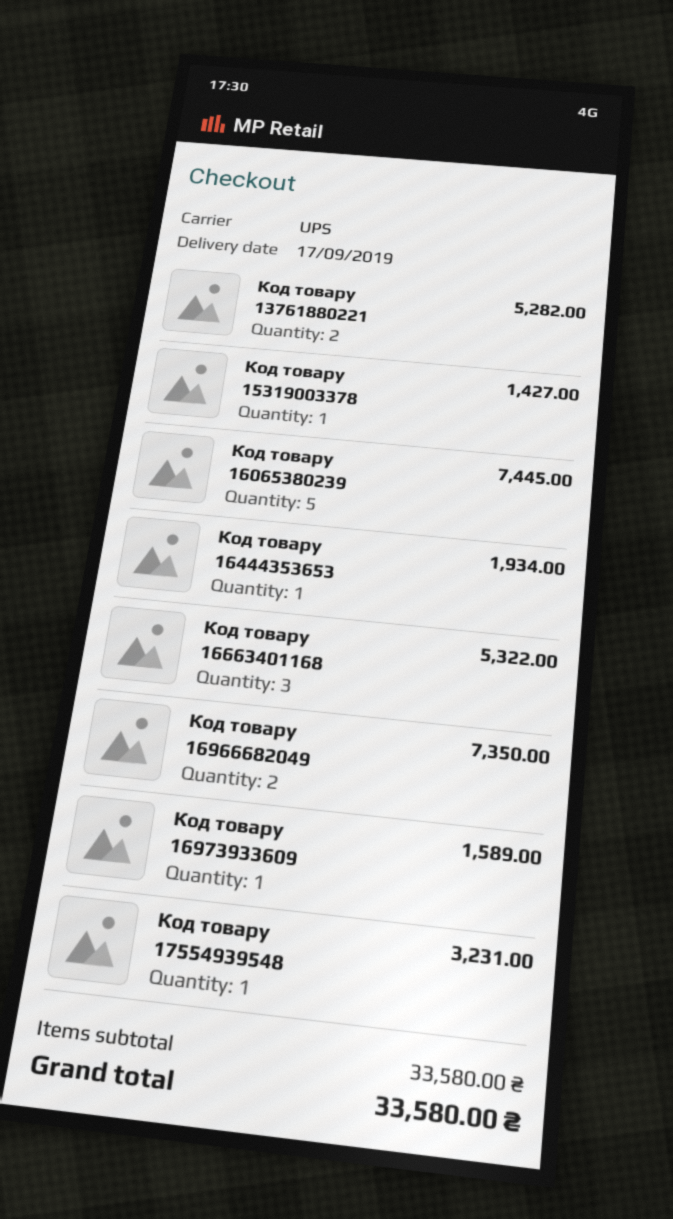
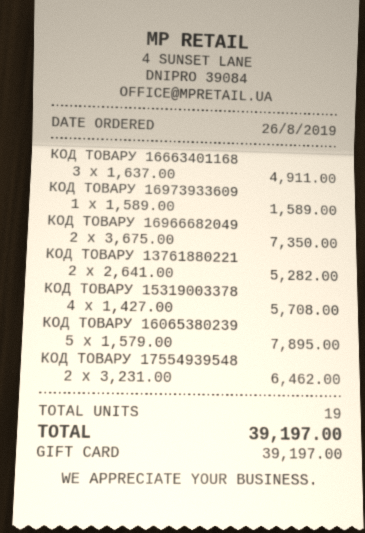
Код товару 15319003378: 1 for 1427.00 -> 4 for 5708.00
Код товару 16065380239: 5 for 7445.00 -> 5 for 7895.00
Код товару 16444353653: 1 for 1934.00 -> none
Код товару 16663401168: 3 for 5322.00 -> 3 for 4911.00
Код товару 17554939548: 1 for 3231.00 -> 2 for 6462.00
total: 33580.00 -> 39197.00

